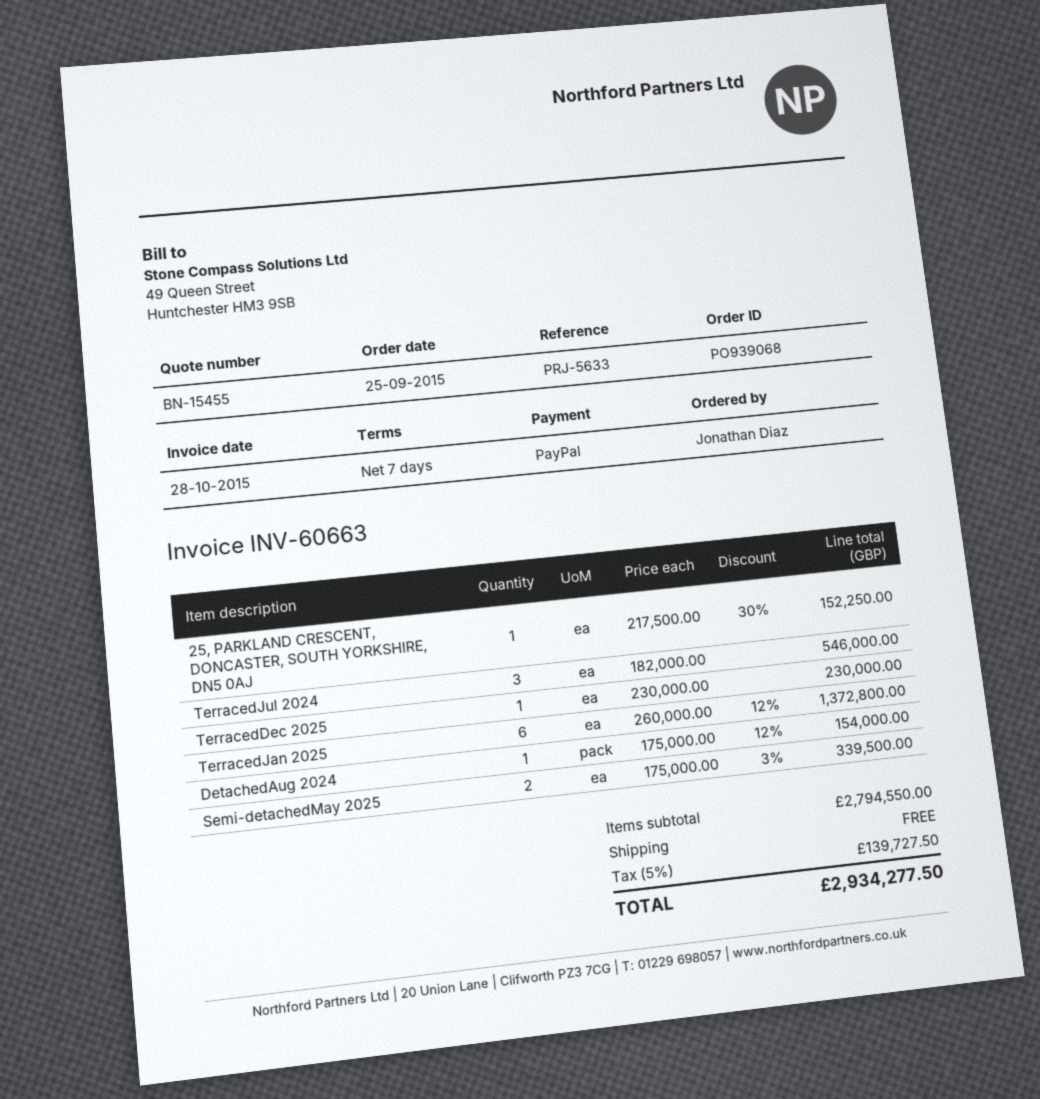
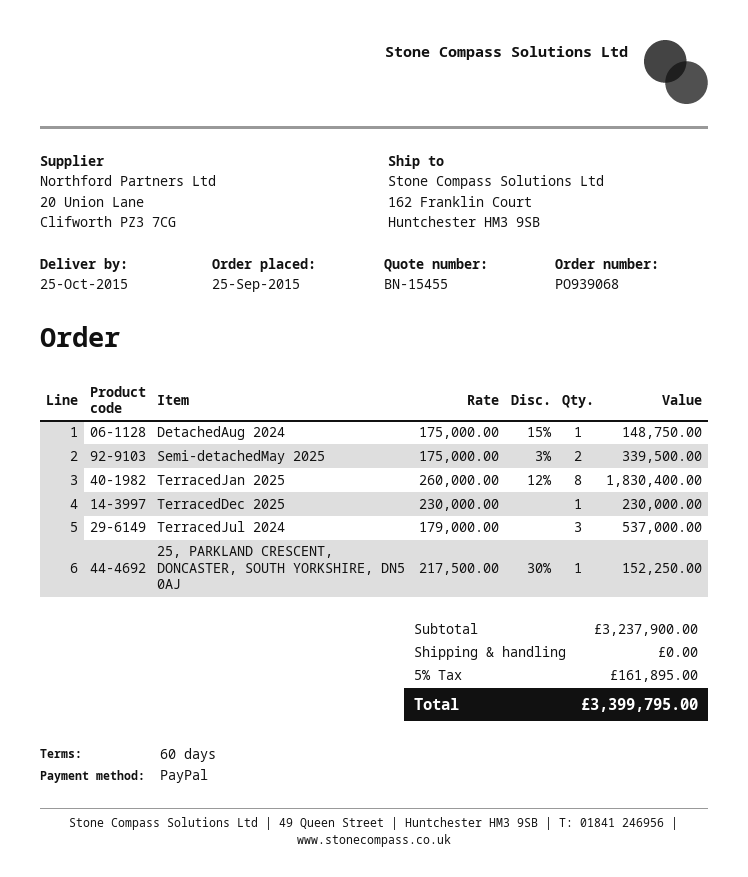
payment terms: 7 days -> 60 days
TerracedJul 2024: 3 x 182000.00 = 546000.00 -> 3 x 179000.00 = 537000.00
TerracedJan 2025: 6 x 260000.00 - 12% = 1372800.00 -> 8 x 260000.00 - 12% = 1830400.00
DetachedAug 2024: 1 x 175000.00 - 12% = 154000.00 -> 1 x 175000.00 - 15% = 148750.00
subtotal: 2794550.00 -> 3237900.00
tax: 5% = 139727.50 -> 5% = 161895.00
total: 2934277.50 -> 3399795.00

